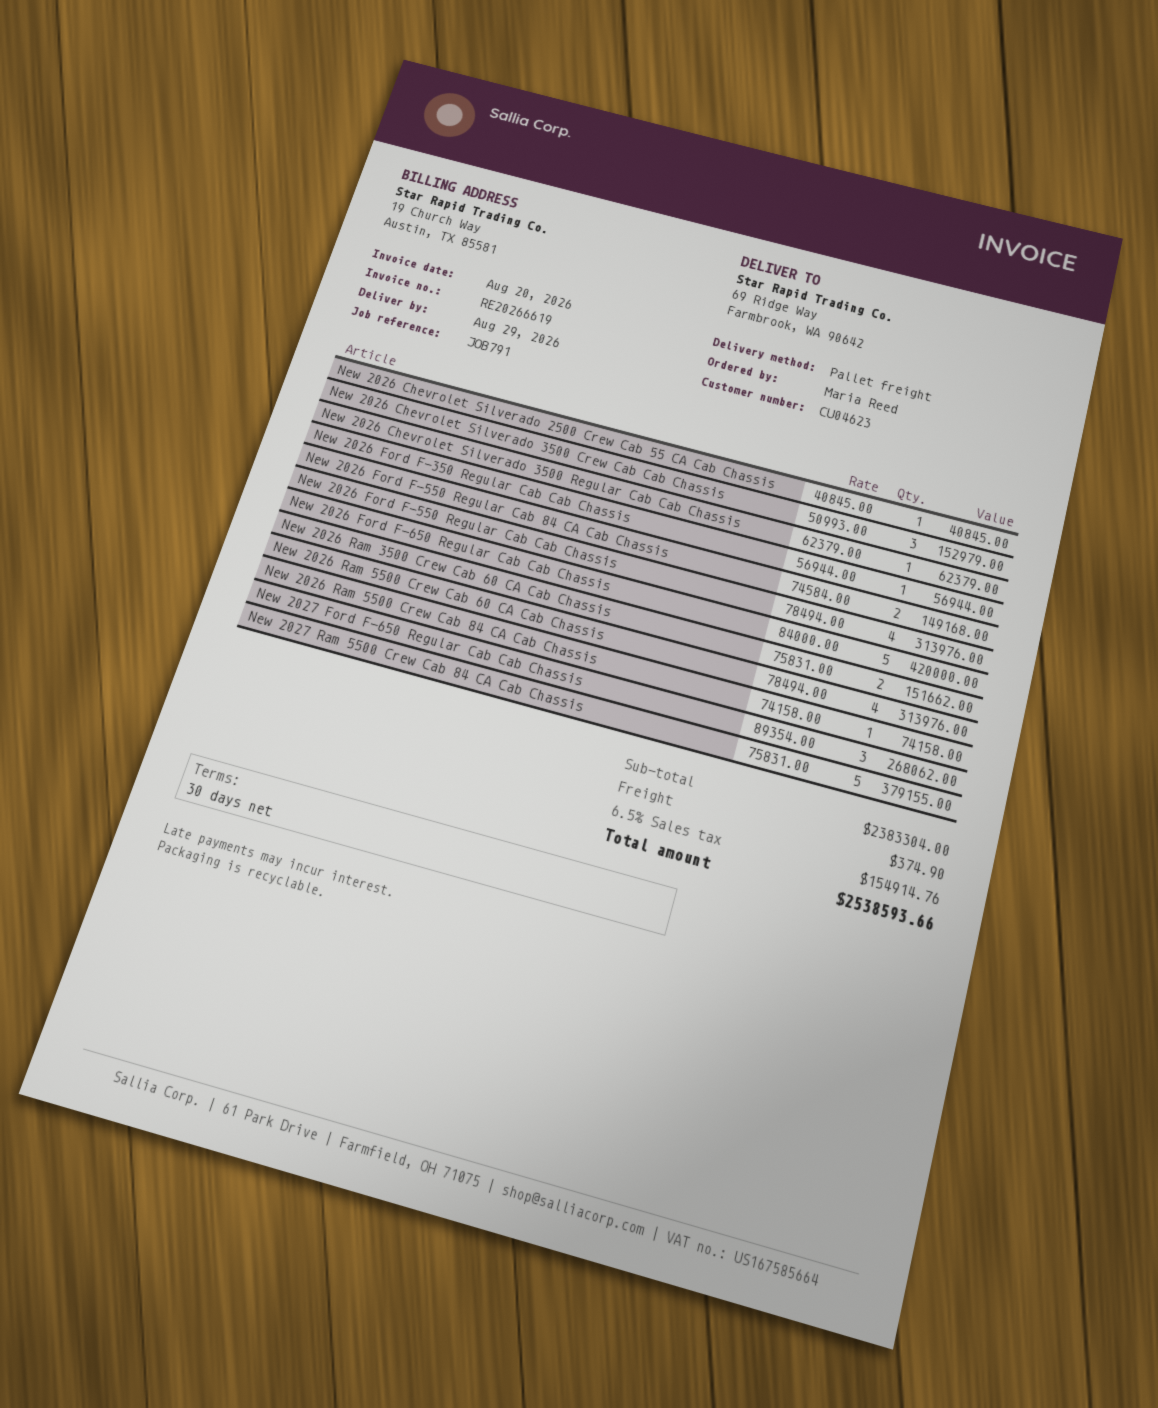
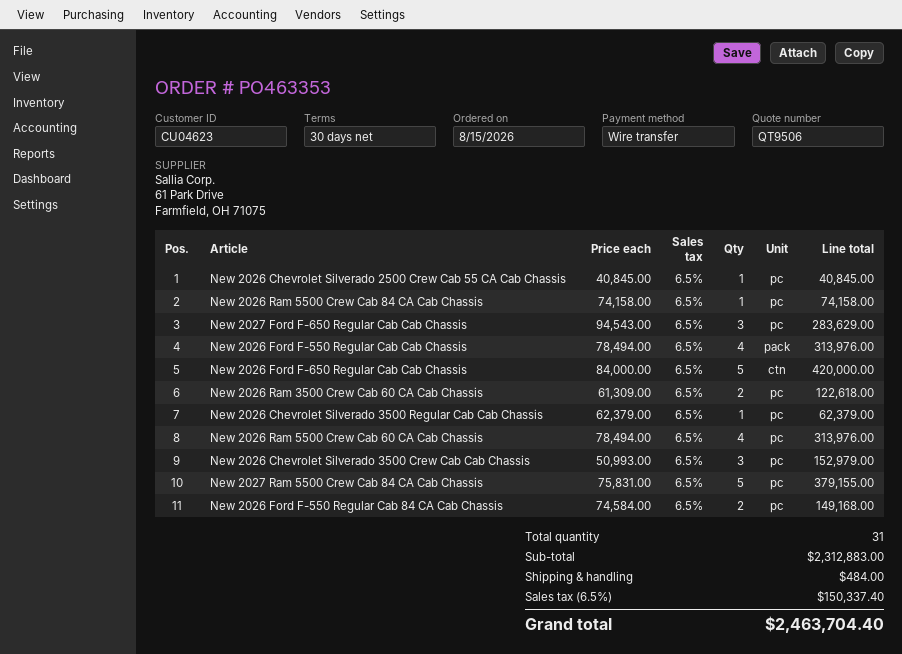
New 2026 Ford F-350 Regular Cab Cab Chassis: 1 x 56944.00 = 56944.00 -> none
New 2026 Ram 3500 Crew Cab 60 CA Cab Chassis: 2 x 75831.00 = 151662.00 -> 2 x 61309.00 = 122618.00
New 2027 Ford F-650 Regular Cab Cab Chassis: 3 x 89354.00 = 268062.00 -> 3 x 94543.00 = 283629.00
subtotal: 2383304.00 -> 2312883.00
shipping: 374.90 -> 484.00
tax: 6.5% = 154914.76 -> 6.5% = 150337.40
total: 2538593.66 -> 2463704.40

